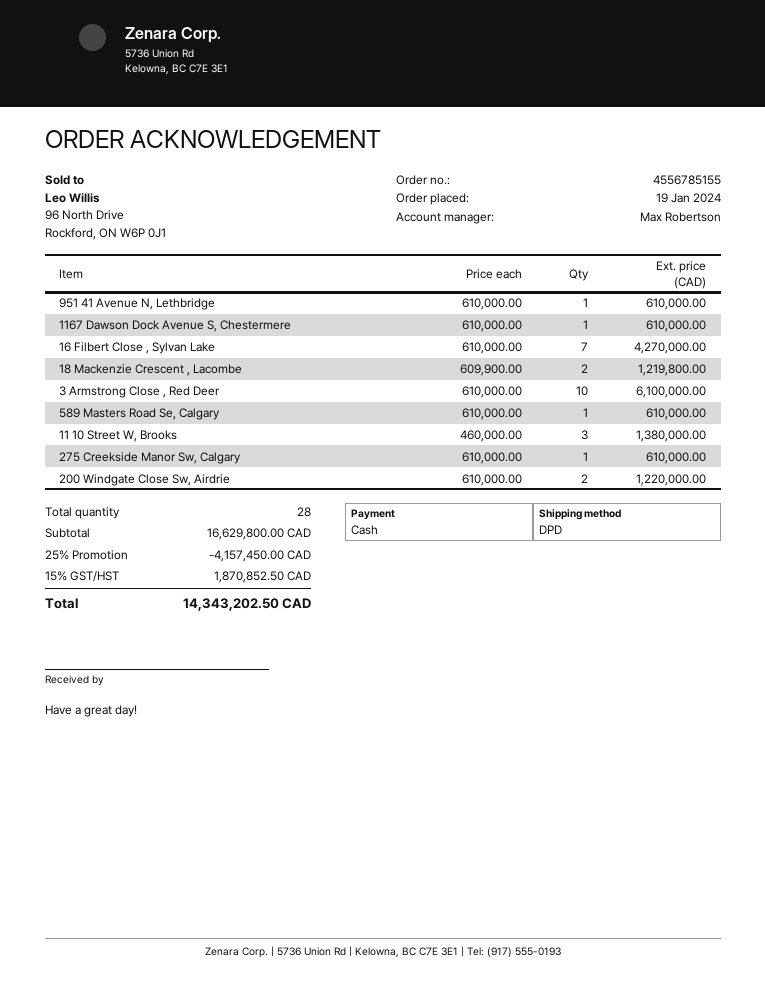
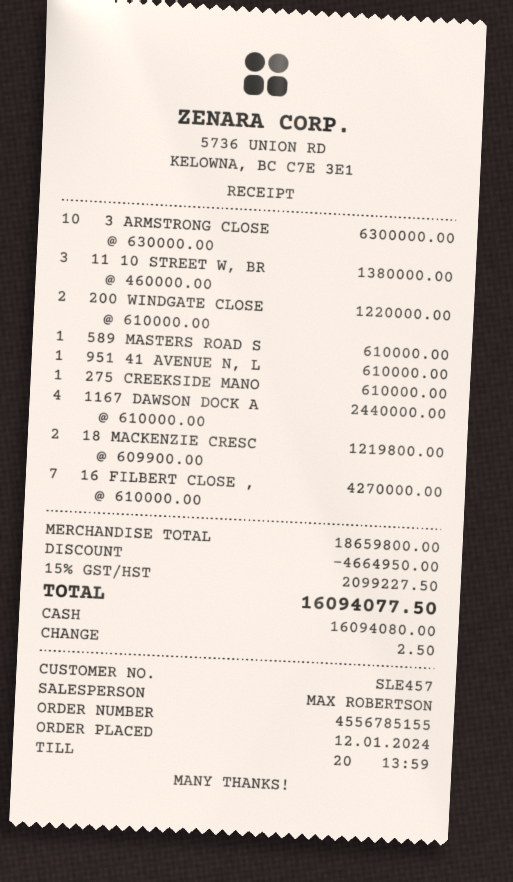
order date: 2024-01-19 -> 2024-01-12
1167 Dawson Dock Avenue S, Chestermere: 1 x 610000.00 = 610000.00 -> 4 x 610000.00 = 2440000.00
3 Armstrong Close , Red Deer: 10 x 610000.00 = 6100000.00 -> 10 x 630000.00 = 6300000.00
subtotal: 16629800.00 -> 18659800.00
discount: 4157450.00 -> 4664950.00
tax: 15% = 1870852.50 -> 15% = 2099227.50
total: 14343202.50 -> 16094077.50

